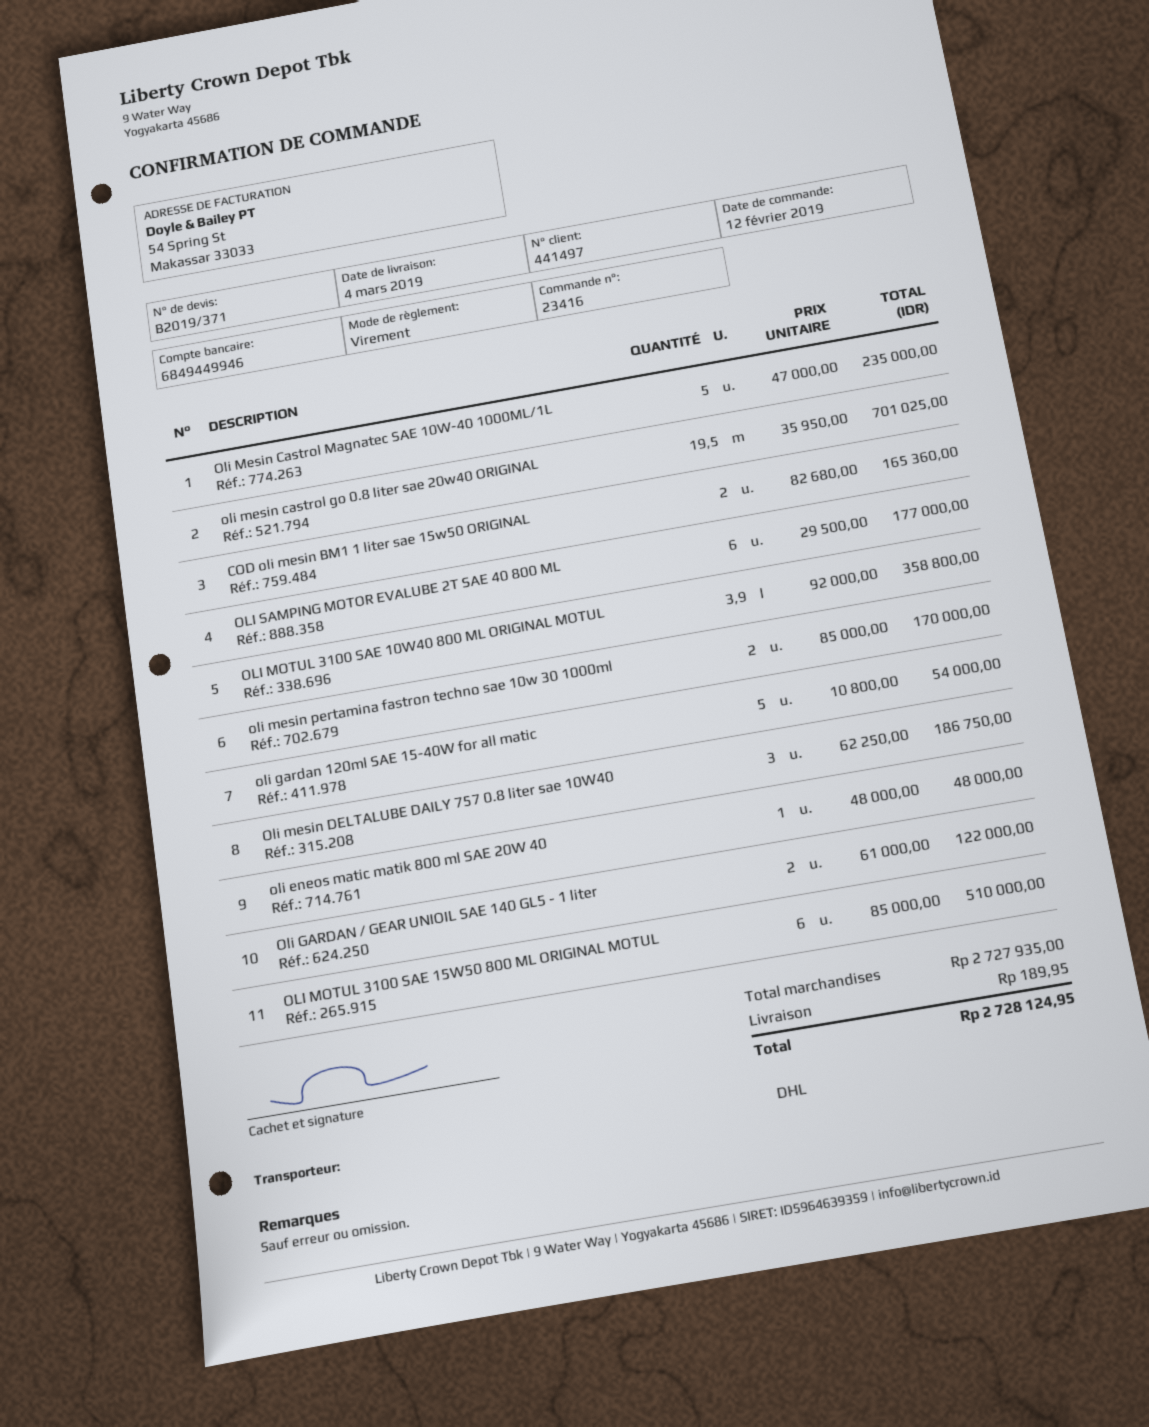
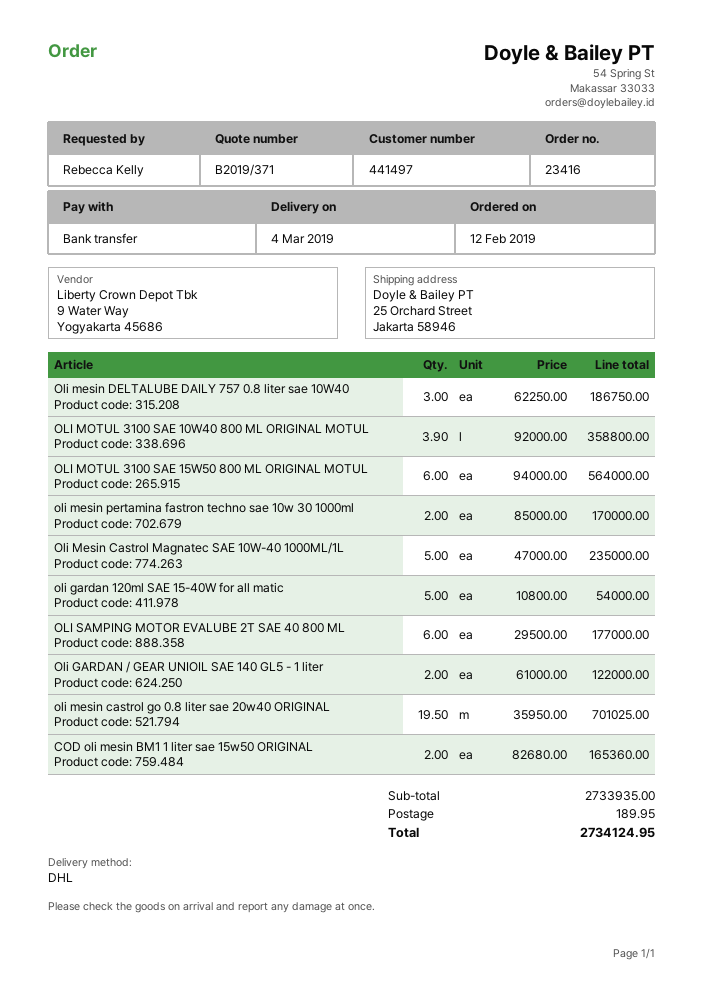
oli eneos matic matik 800 ml SAE 20W 40: 1 x 48000.00 = 48000.00 -> none
OLI MOTUL 3100 SAE 15W50 800 ML ORIGINAL MOTUL: 6 x 85000.00 = 510000.00 -> 6 x 94000.00 = 564000.00
subtotal: 2727935.00 -> 2733935.00
total: 2728124.95 -> 2734124.95

